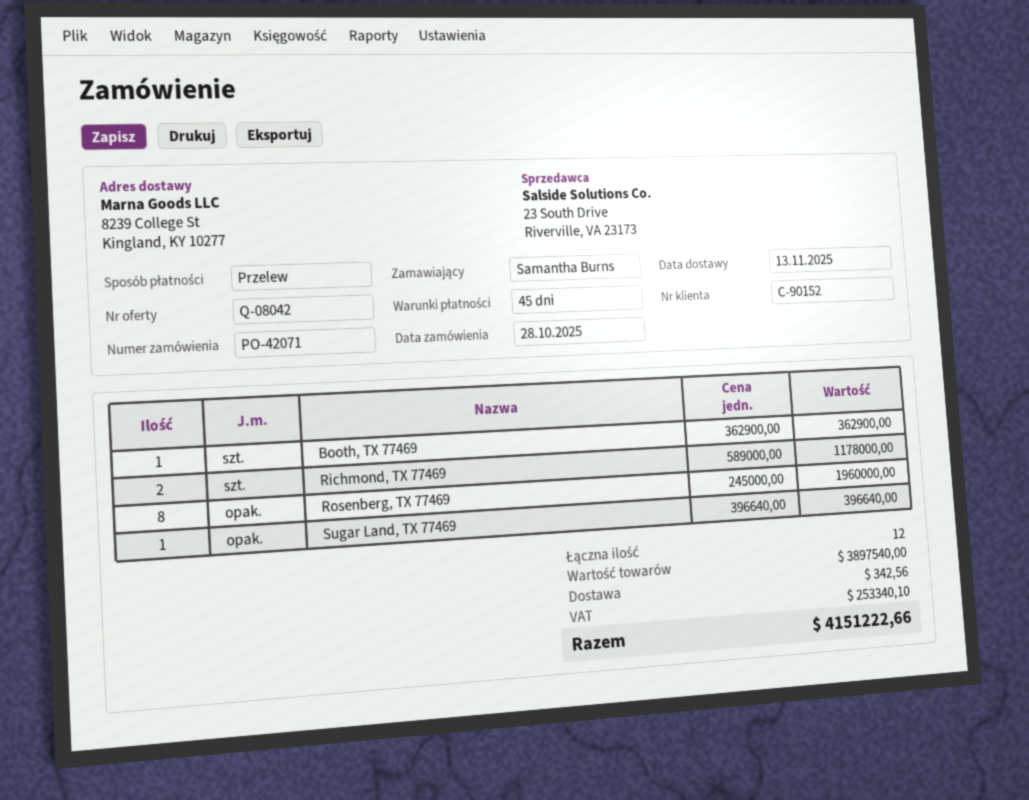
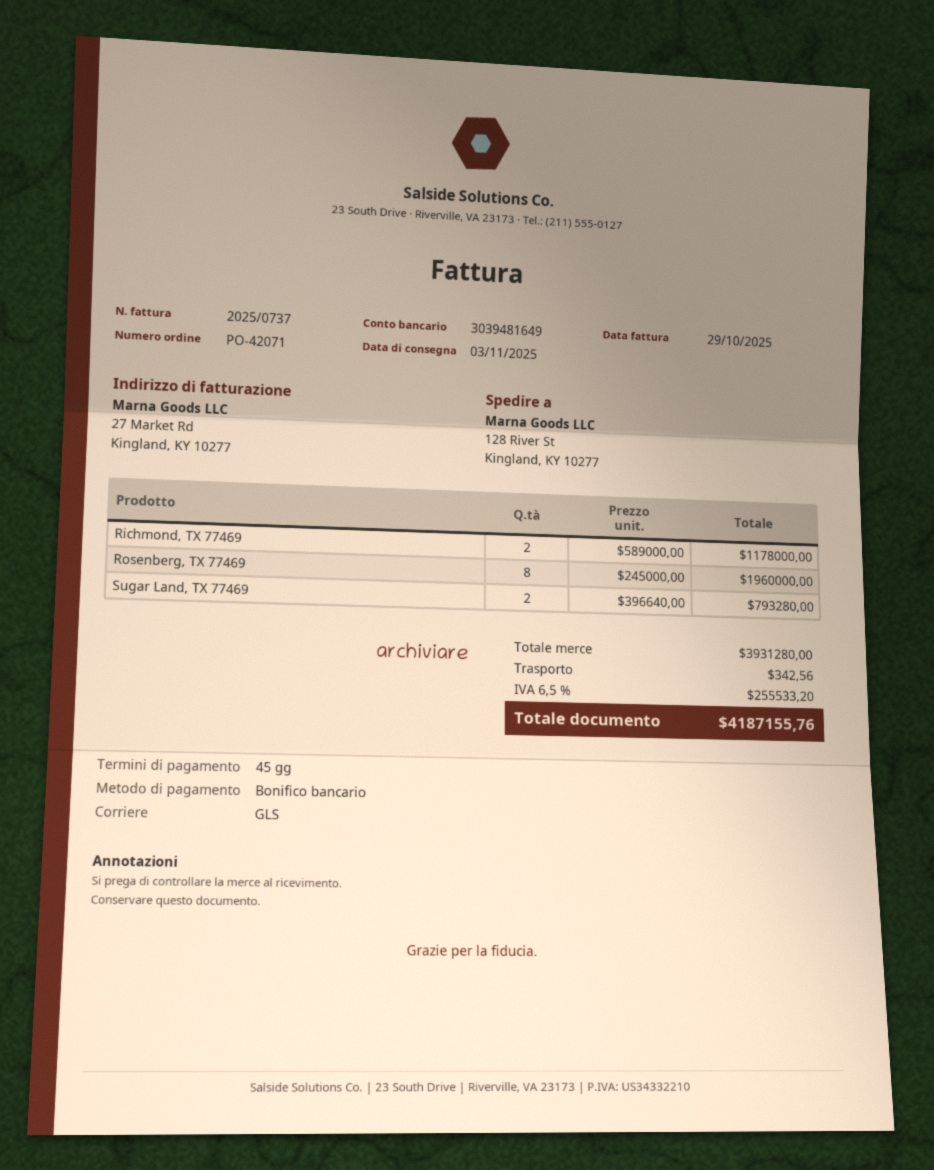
delivery date: 2025-11-13 -> 2025-11-03
ship to: 8239 College St, Kingland, KY 10277 -> 128 River St, Kingland, KY 10277
Booth, TX 77469: 1 x 362900.00 = 362900.00 -> none
Sugar Land, TX 77469: 1 x 396640.00 = 396640.00 -> 2 x 396640.00 = 793280.00
subtotal: 3897540.00 -> 3931280.00
tax: 253340.10 -> 255533.20
total: 4151222.66 -> 4187155.76

